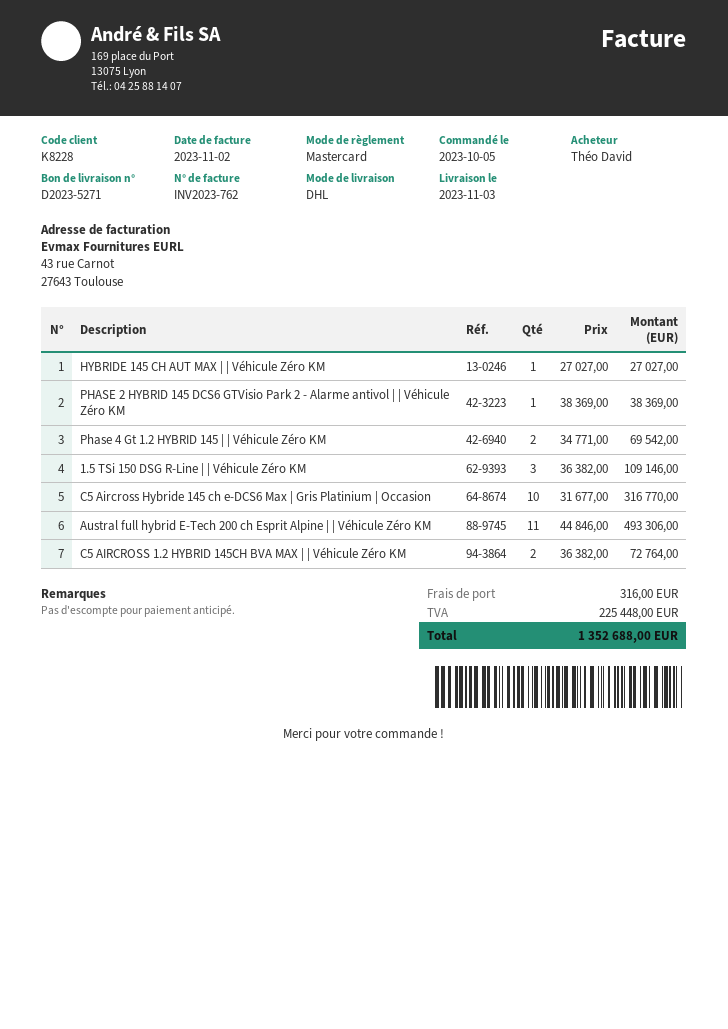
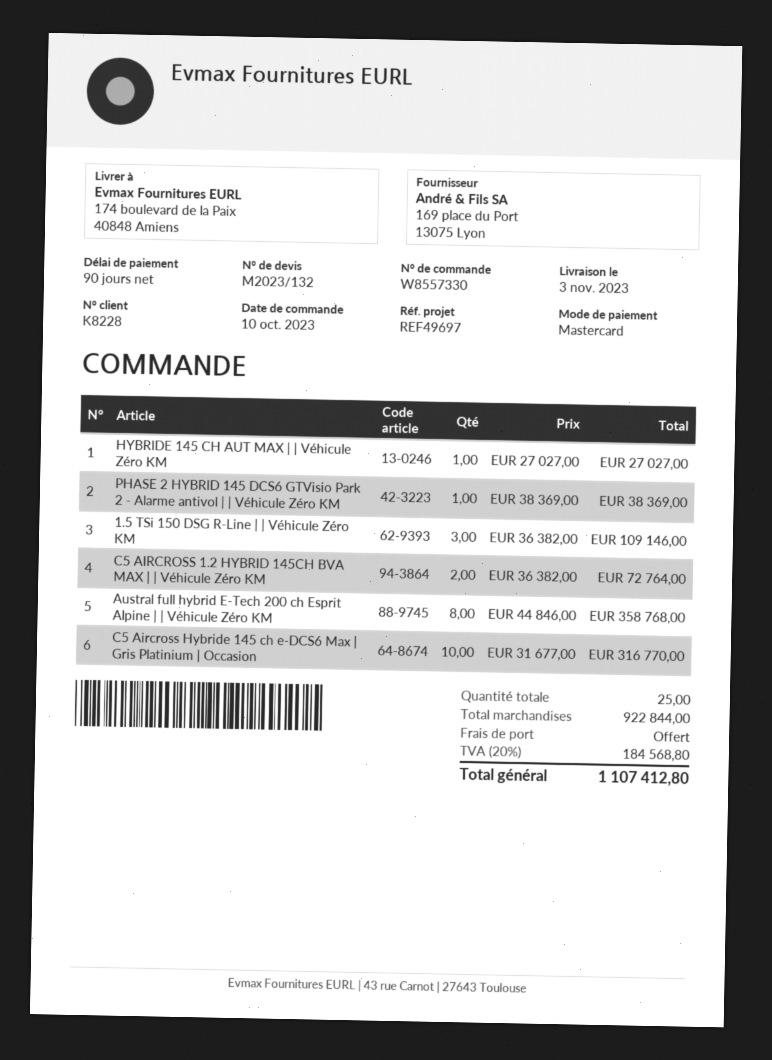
order date: 2023-10-05 -> 2023-10-10
Phase 4 Gt 1.2 HYBRID 145 | | Véhicule Zéro KM: 2 x 34771.00 = 69542.00 -> none
Austral full hybrid E-Tech 200 ch Esprit Alpine | | Véhicule Zéro KM: 11 x 44846.00 = 493306.00 -> 8 x 44846.00 = 358768.00
shipping: 316.00 -> 0.00
tax: 225448.00 -> 184568.80
total: 1352688.00 -> 1107412.80

